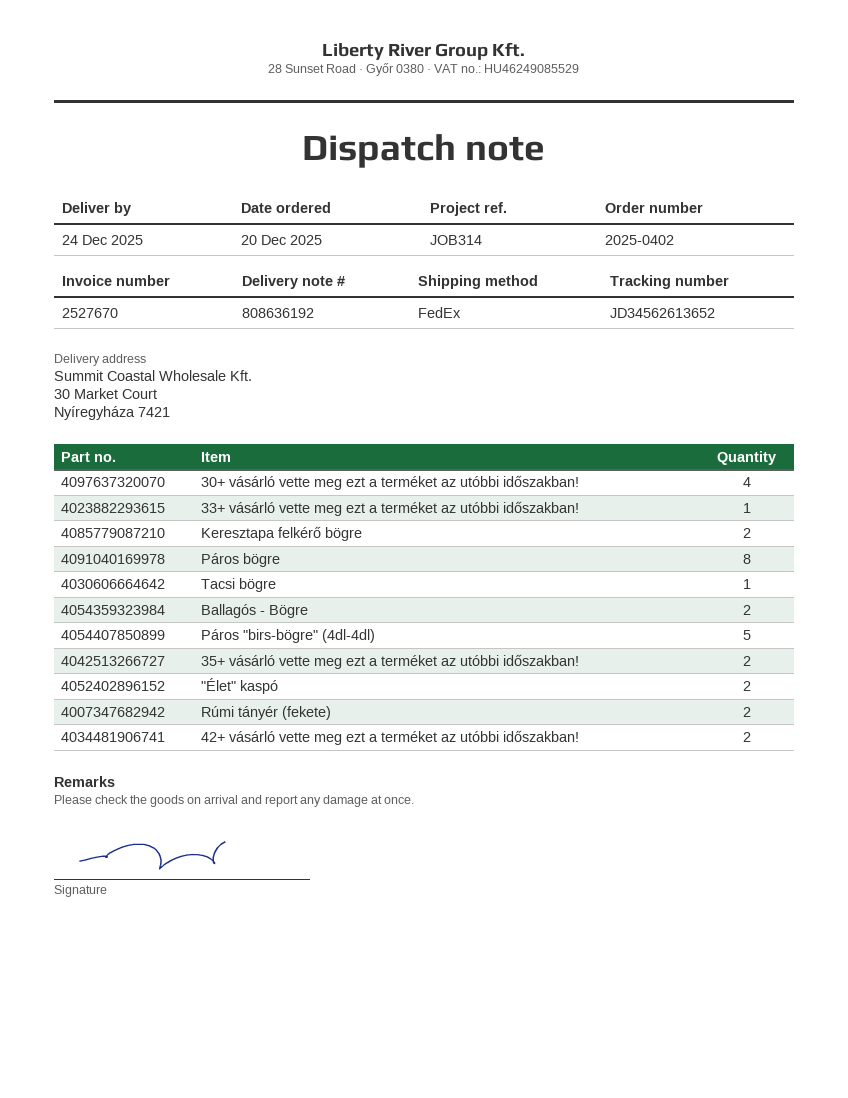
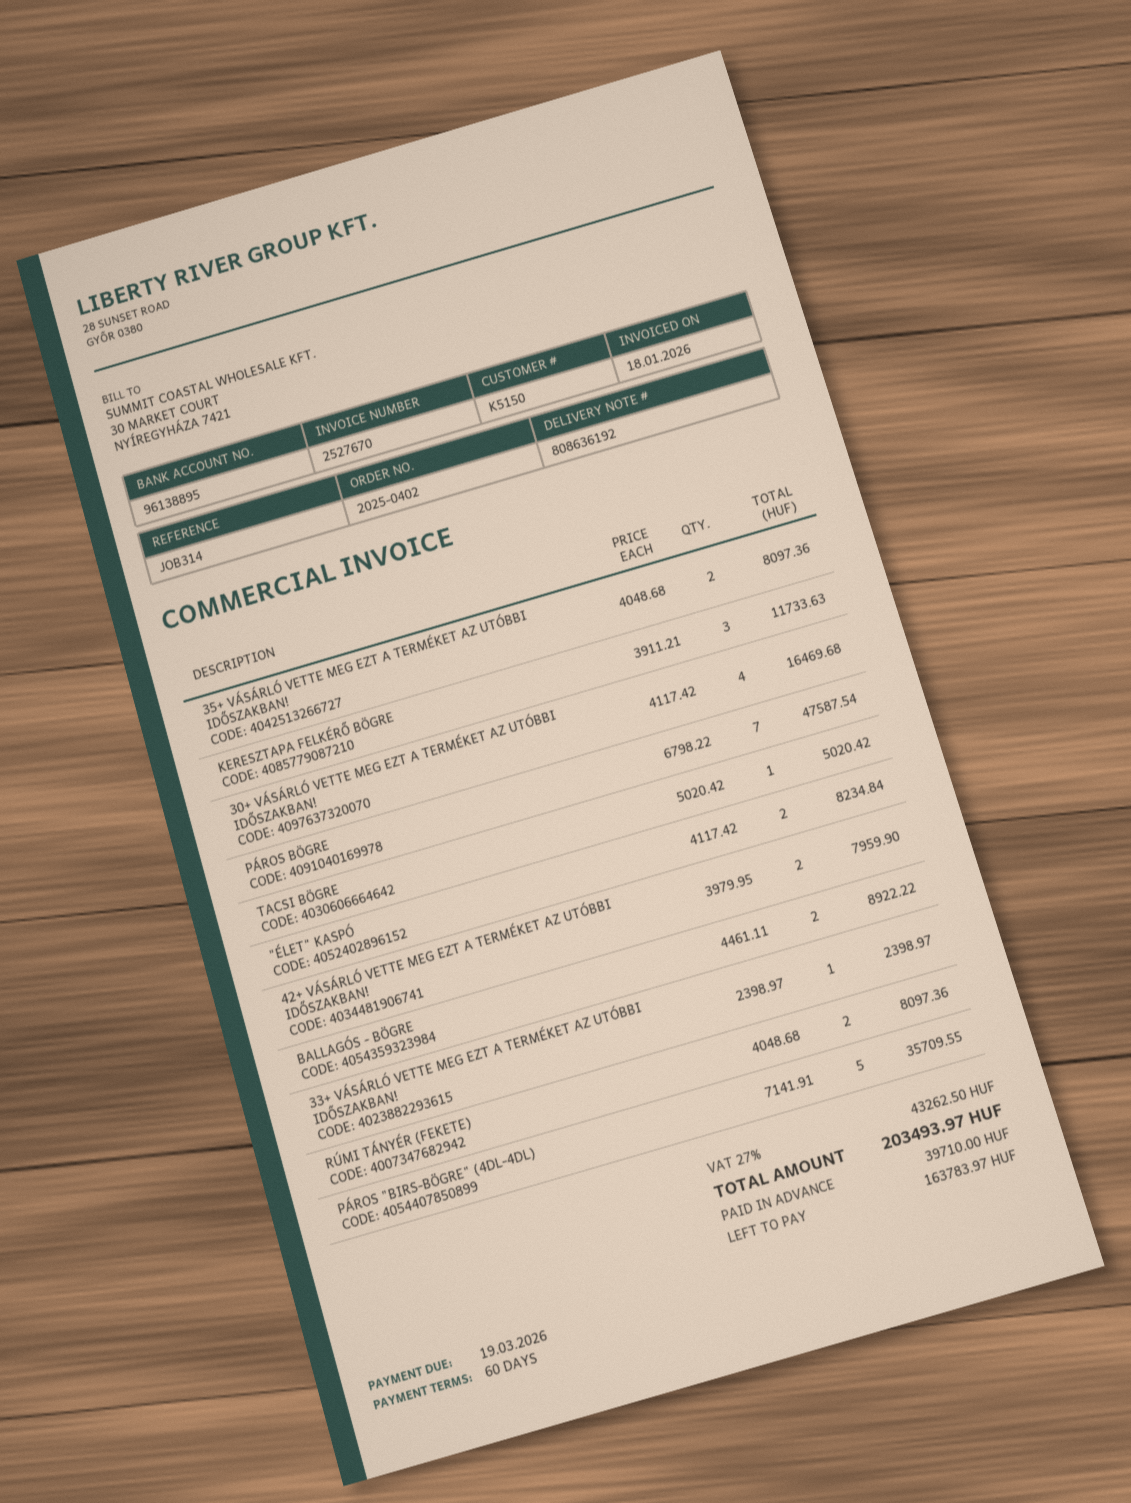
Keresztapa felkérő bögre: 2 -> 3
Páros bögre: 8 -> 7

